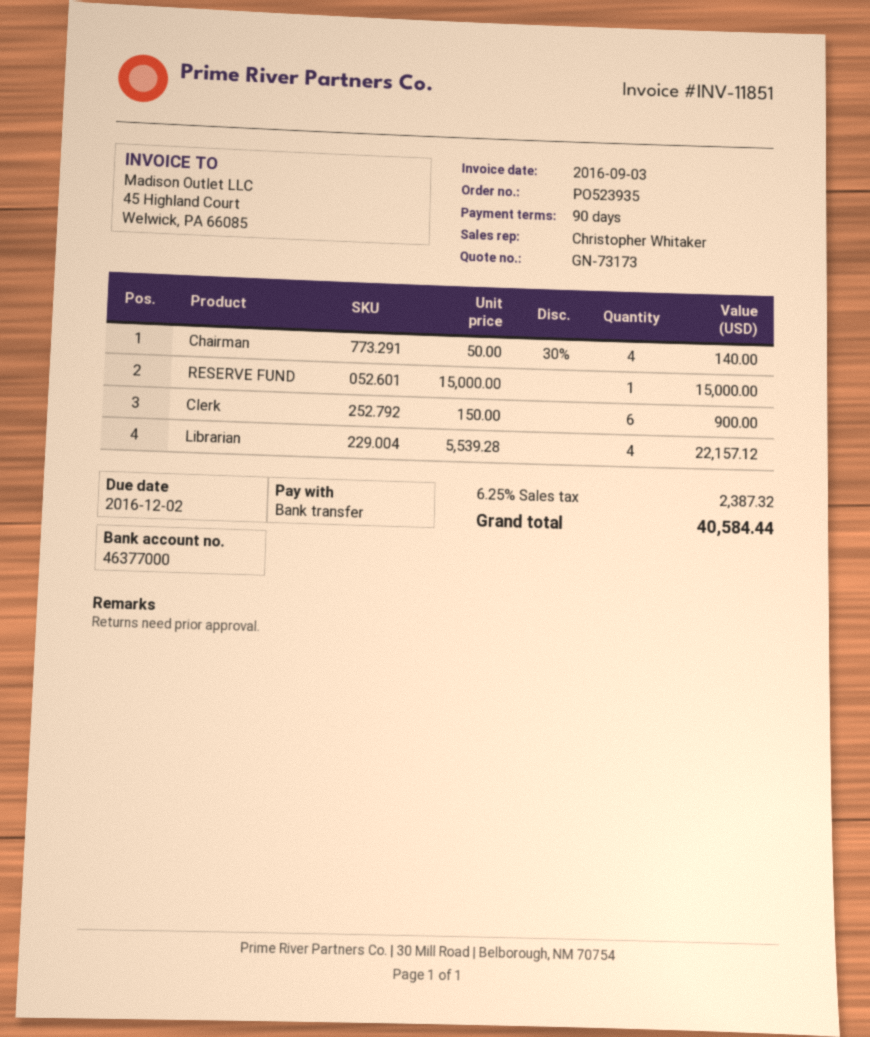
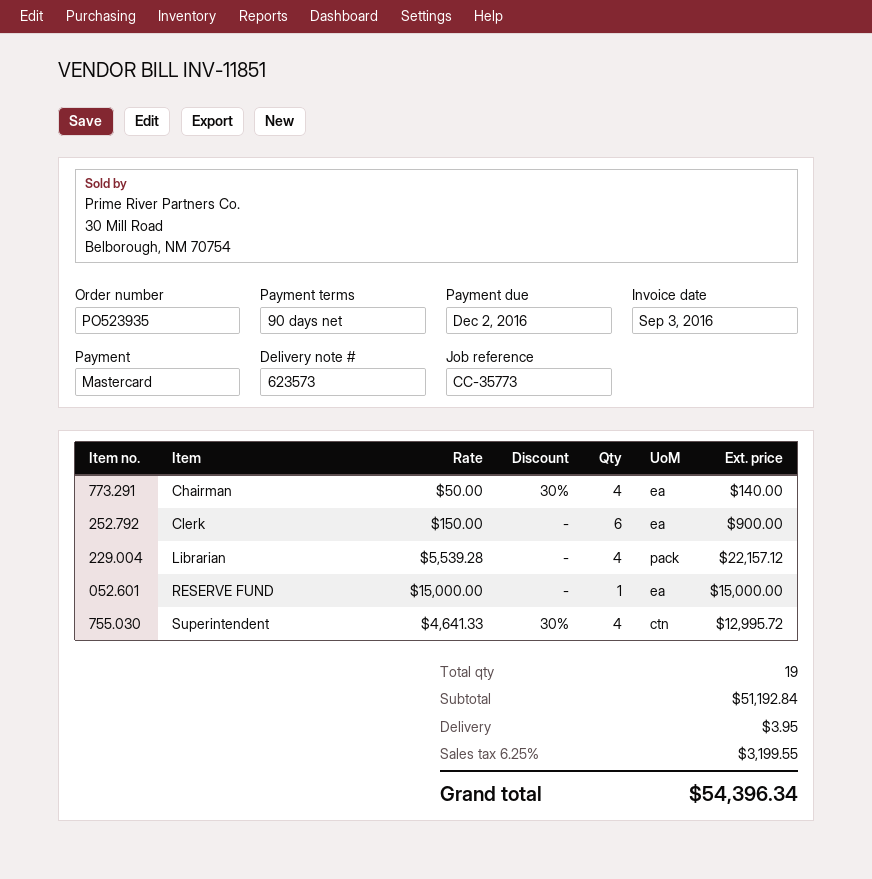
payment method: bank transfer -> Mastercard
Superintendent: none -> 4 x 4641.33 - 30% = 12995.72
shipping: none -> 3.95
tax: 6.25% = 2387.32 -> 6.25% = 3199.55
total: 40584.44 -> 54396.34

